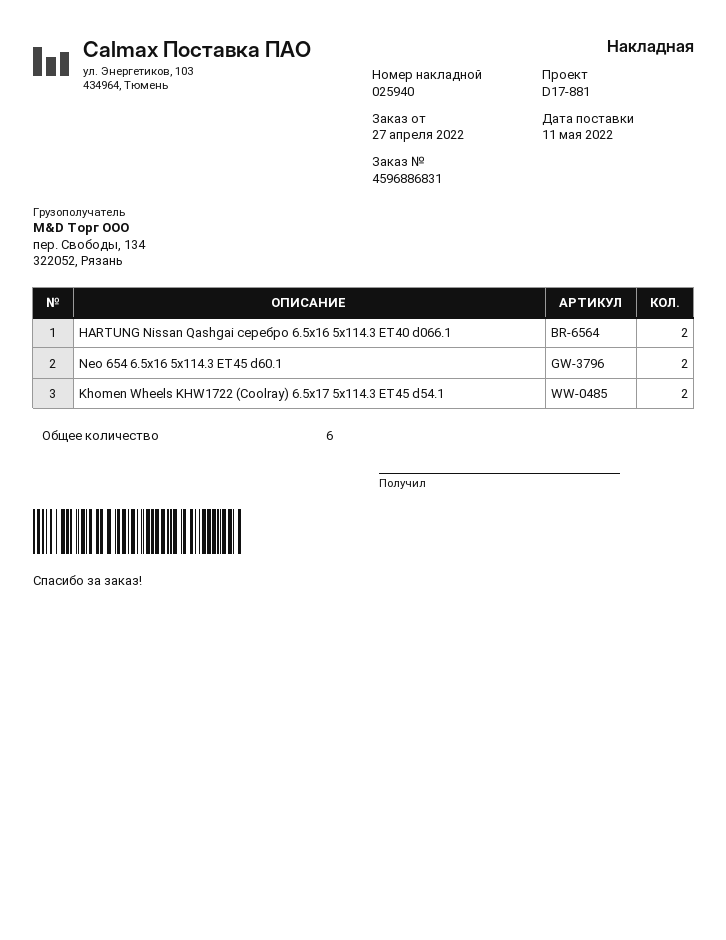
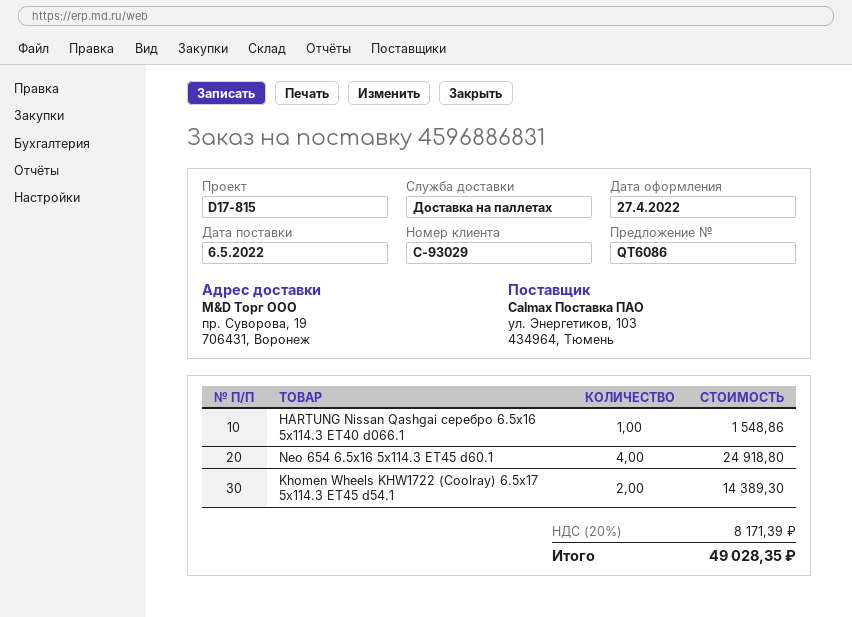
delivery date: 2022-05-11 -> 2022-05-06
reference: D17-881 -> D17-815
ship to: пер. Свободы, 134, 322052, Рязань -> пр. Суворова, 19, 706431, Воронеж
HARTUNG Nissan Qashgai серебро 6.5x16 5x114.3 ET40 d066.1: 2 -> 1
Neo 654 6.5x16 5x114.3 ET45 d60.1: 2 -> 4

